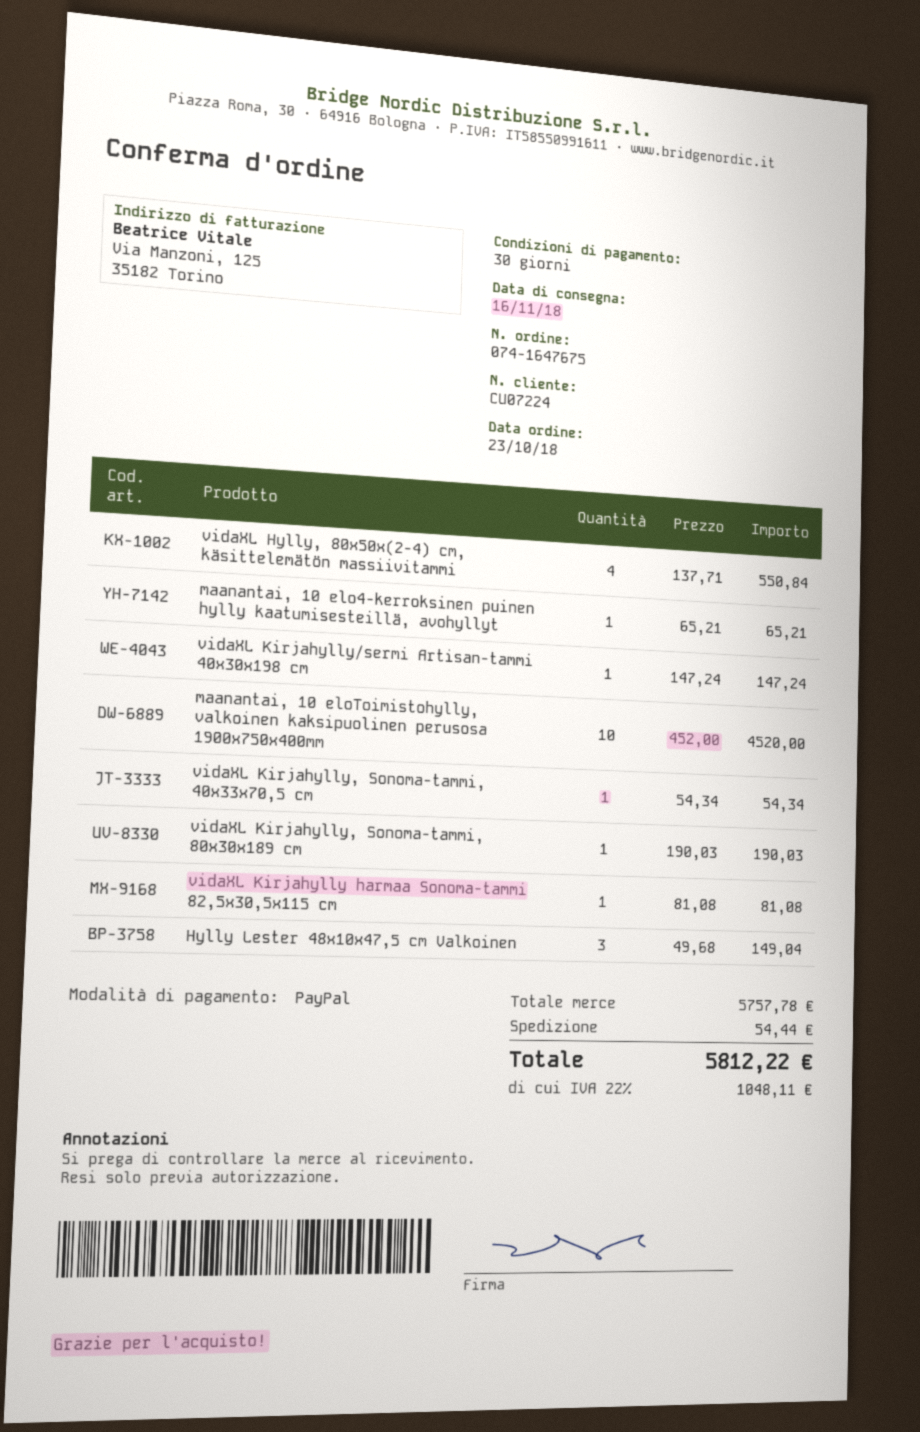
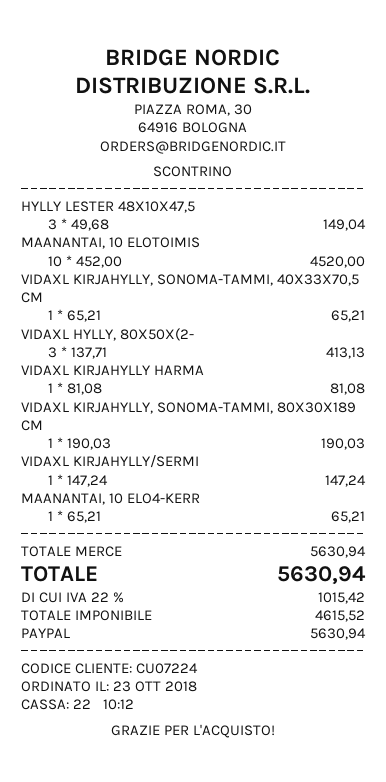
vidaXL Hylly, 80x50x(2-4) cm, käsittelemätön massiivitammi: 4 x 137.71 = 550.84 -> 3 x 137.71 = 413.13
vidaXL Kirjahylly, Sonoma-tammi, 40x33x70,5 cm: 1 x 54.34 = 54.34 -> 1 x 65.21 = 65.21
subtotal: 5757.78 -> 5630.94
shipping: 54.44 -> none
tax: 22% = 1048.11 -> 22% = 1015.42
total: 5812.22 -> 5630.94

